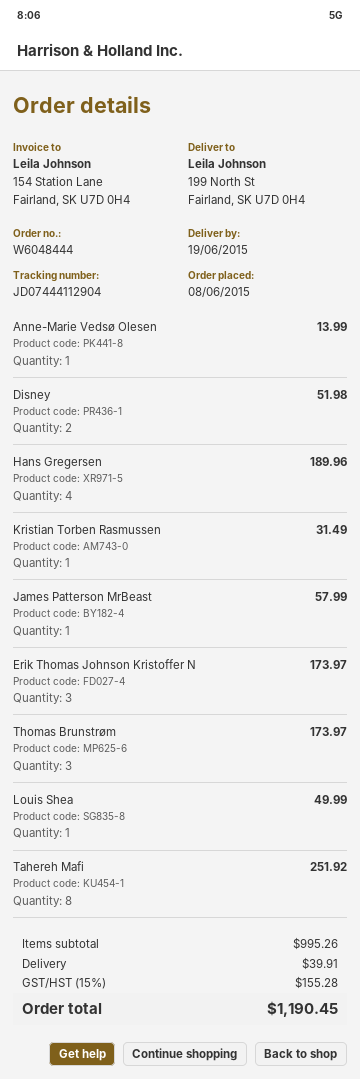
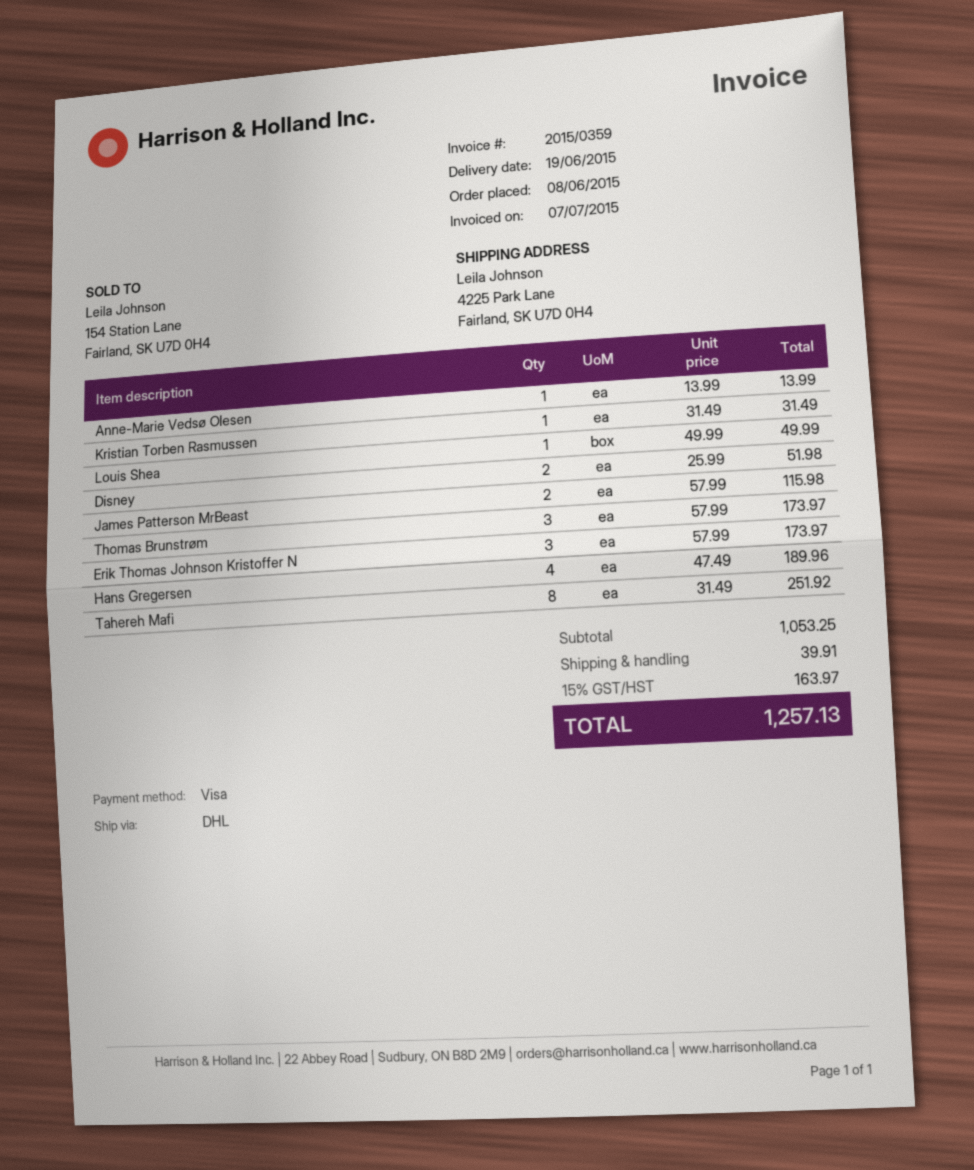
ship to: 199 North St, Fairland, SK U7D 0H4 -> 4225 Park Lane, Fairland, SK U7D 0H4
James Patterson MrBeast: 1 for 57.99 -> 2 for 115.98
subtotal: 995.26 -> 1053.25
tax: 15% = 155.28 -> 15% = 163.97
total: 1190.45 -> 1257.13

